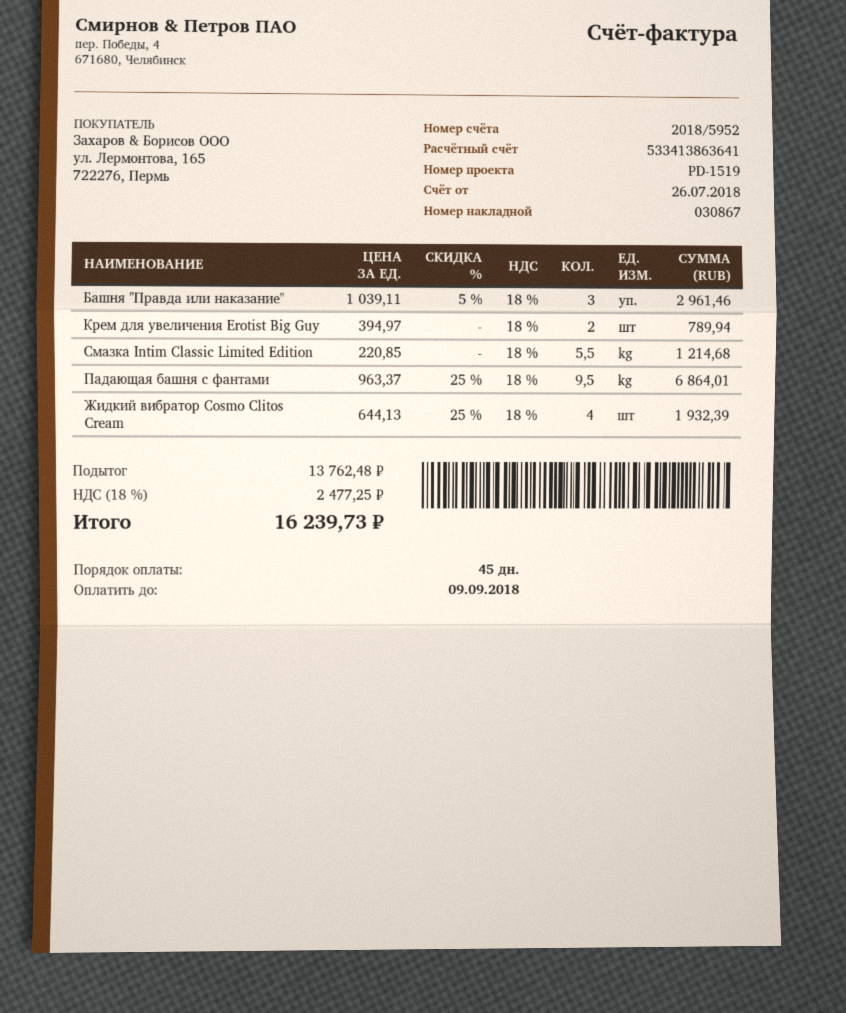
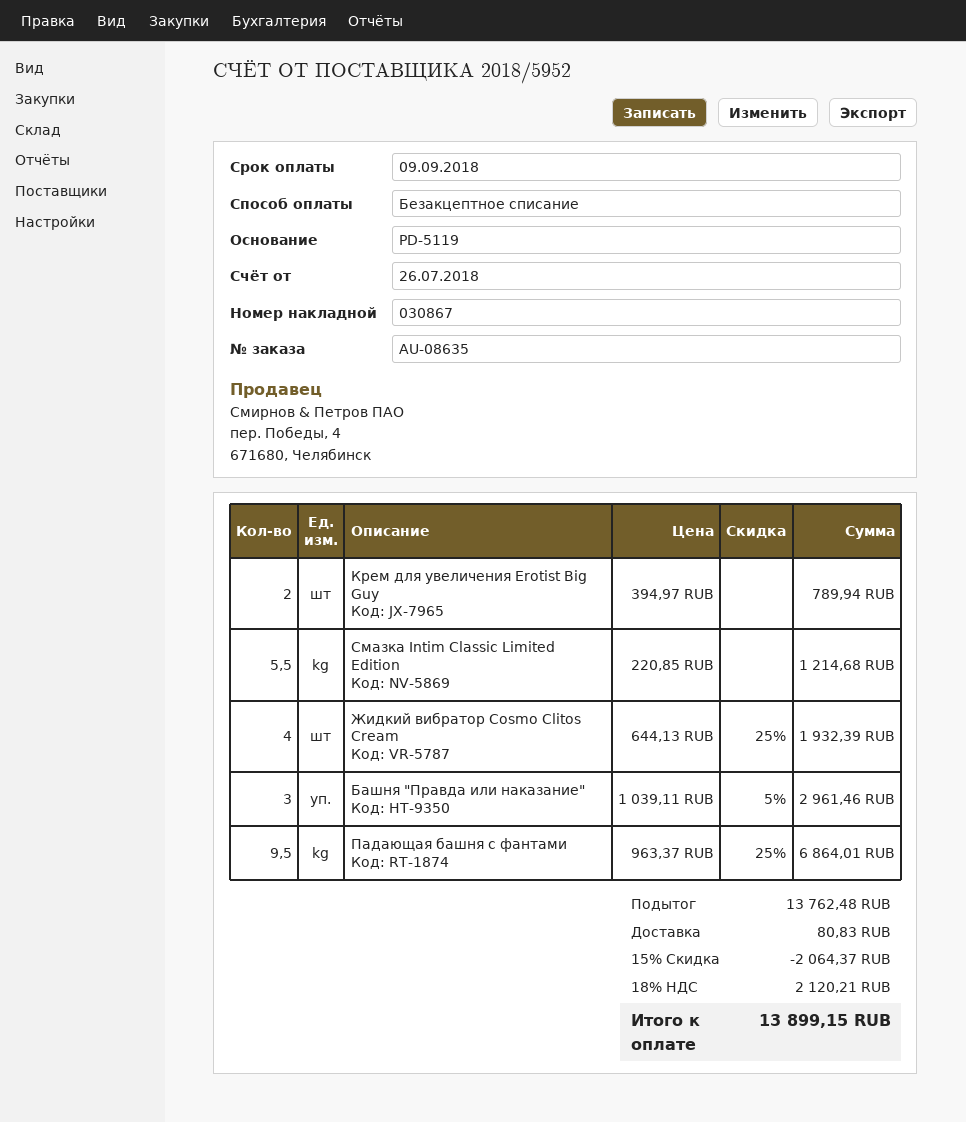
reference: PD-1519 -> PD-5119
discount: none -> 15% = 2064.37
shipping: none -> 80.83
tax: 18% = 2477.25 -> 18% = 2120.21
total: 16239.73 -> 13899.15

